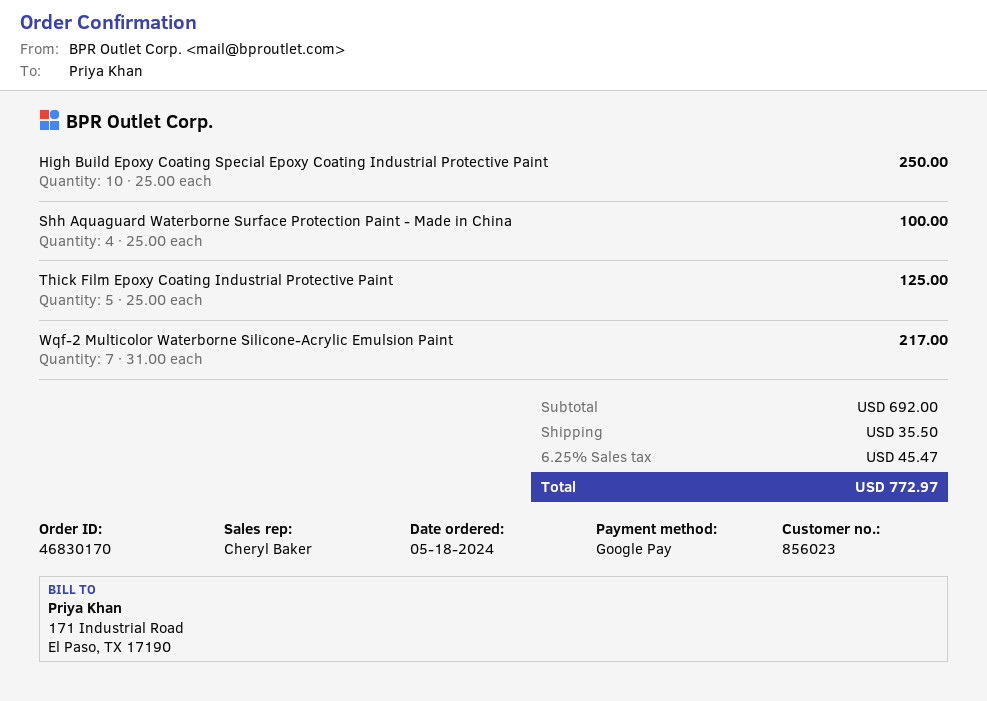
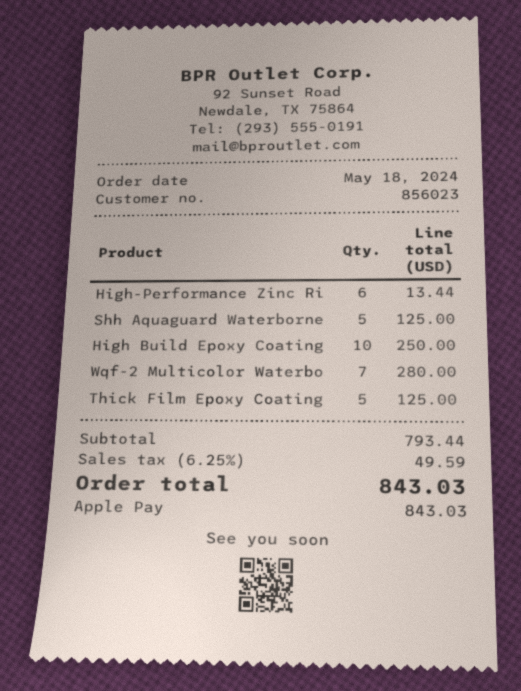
payment method: Google Pay -> Apple Pay
Shh Aquaguard Waterborne Surface Protection Paint - Made in China: 4 for 100.00 -> 5 for 125.00
Wqf-2 Multicolor Waterborne Silicone-Acrylic Emulsion Paint: 7 for 217.00 -> 7 for 280.00
High-Performance Zinc Ri: none -> 6 for 13.44
subtotal: 692.00 -> 793.44
shipping: 35.50 -> none
tax: 6.25% = 45.47 -> 6.25% = 49.59
total: 772.97 -> 843.03

